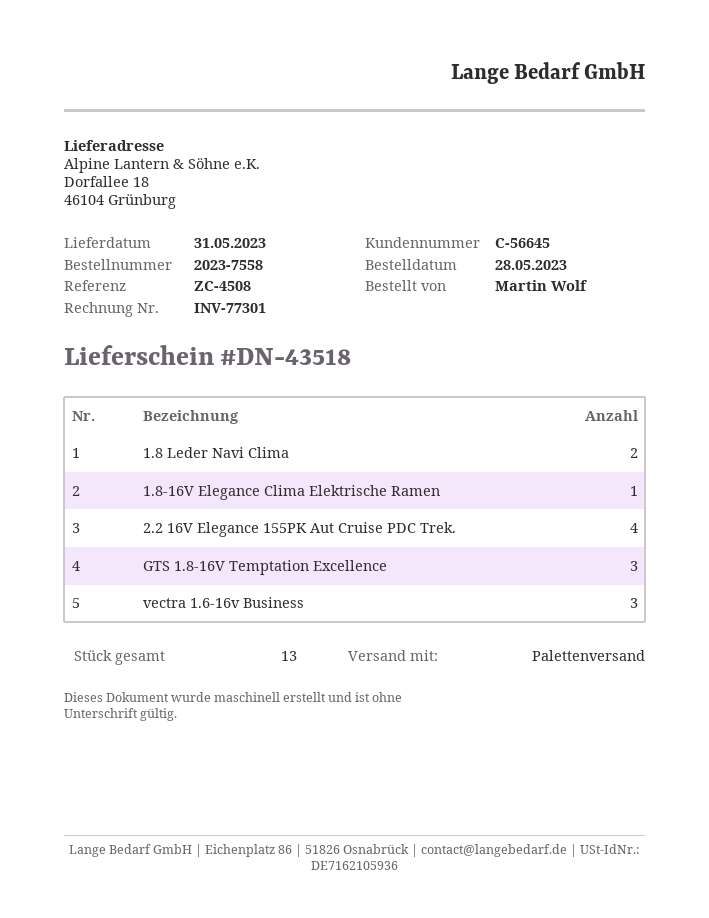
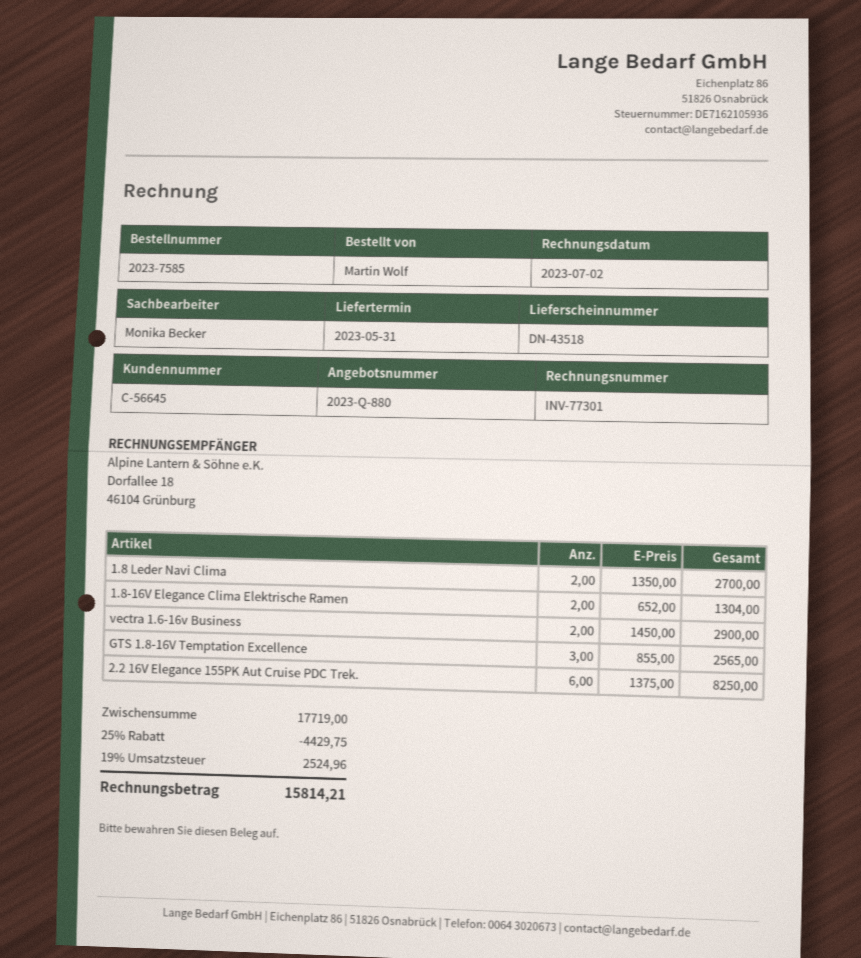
order number: 2023-7558 -> 2023-7585
1.8-16V Elegance Clima Elektrische Ramen: 1 -> 2
2.2 16V Elegance 155PK Aut Cruise PDC Trek.: 4 -> 6
vectra 1.6-16v Business: 3 -> 2

